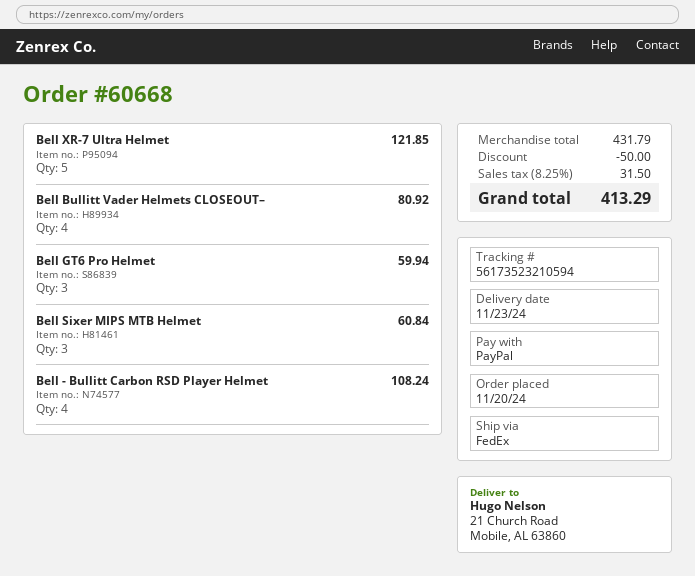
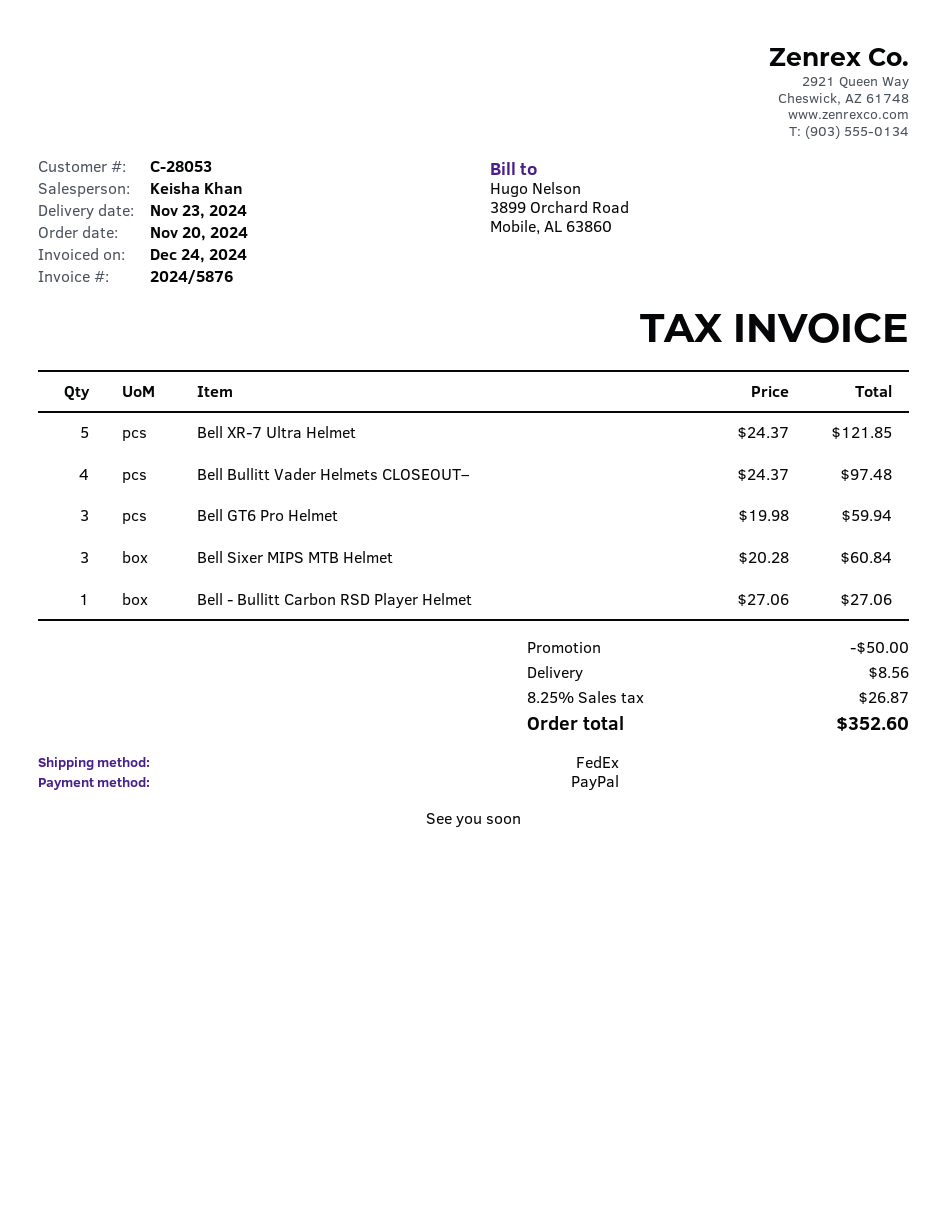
Bell Bullitt Vader Helmets CLOSEOUT–: 4 for 80.92 -> 4 for 97.48
Bell - Bullitt Carbon RSD Player Helmet: 4 for 108.24 -> 1 for 27.06
shipping: none -> 8.56
tax: 8.25% = 31.50 -> 8.25% = 26.87
total: 413.29 -> 352.60

